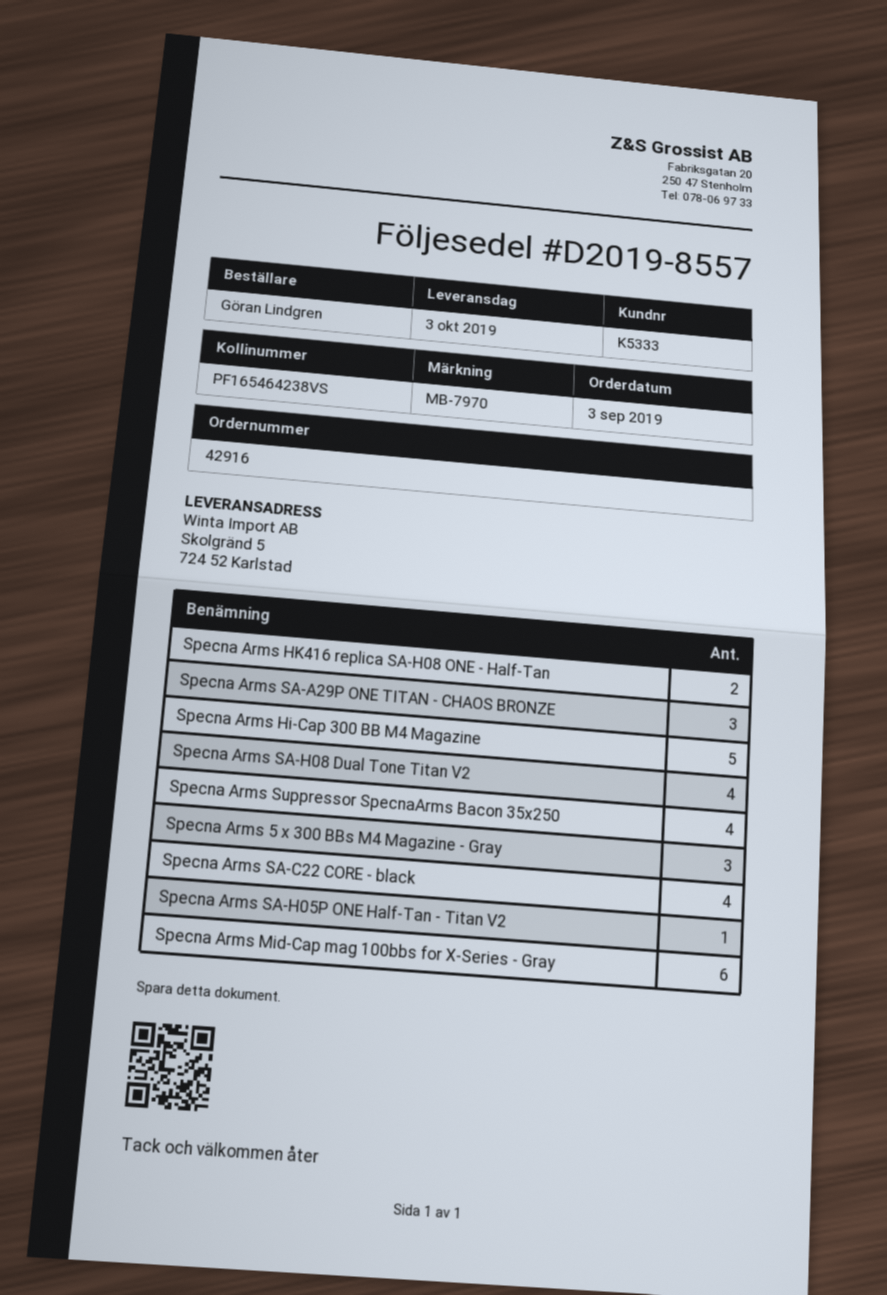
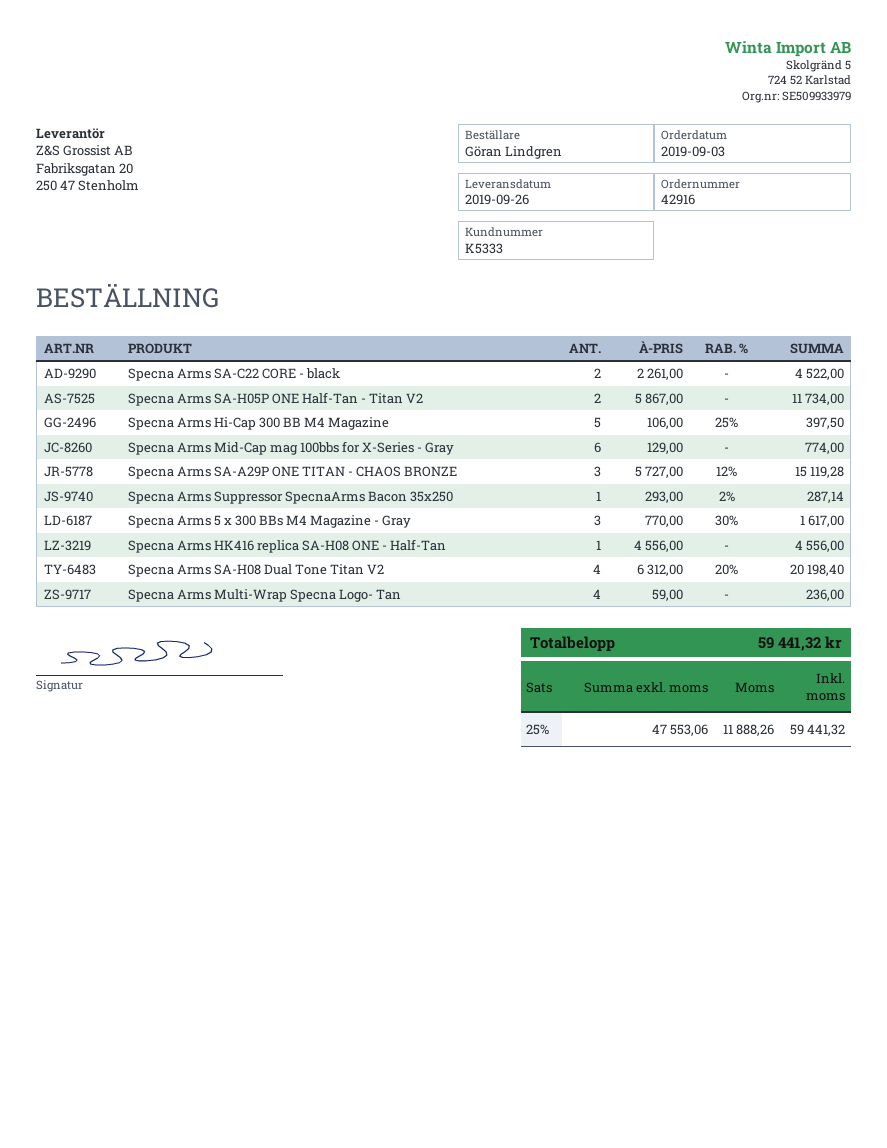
delivery date: 2019-10-03 -> 2019-09-26
Specna Arms HK416 replica SA-H08 ONE - Half-Tan: 2 -> 1
Specna Arms Suppressor SpecnaArms Bacon 35x250: 4 -> 1
Specna Arms SA-C22 CORE - black: 4 -> 2
Specna Arms SA-H05P ONE Half-Tan - Titan V2: 1 -> 2
Specna Arms Multi-Wrap Specna Logo- Tan: none -> 4

